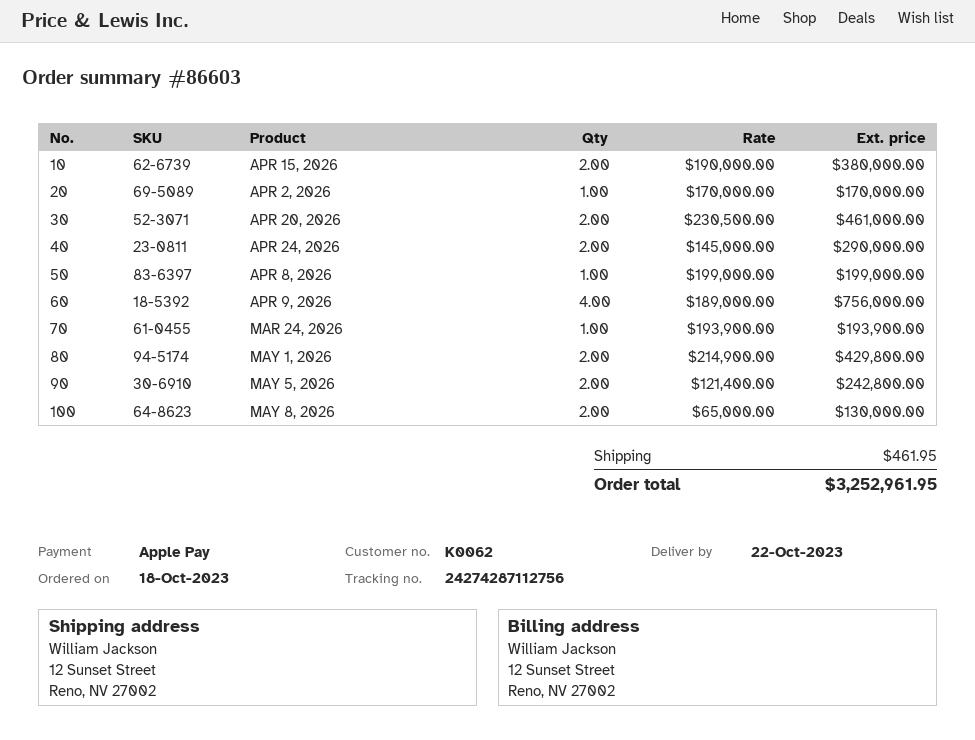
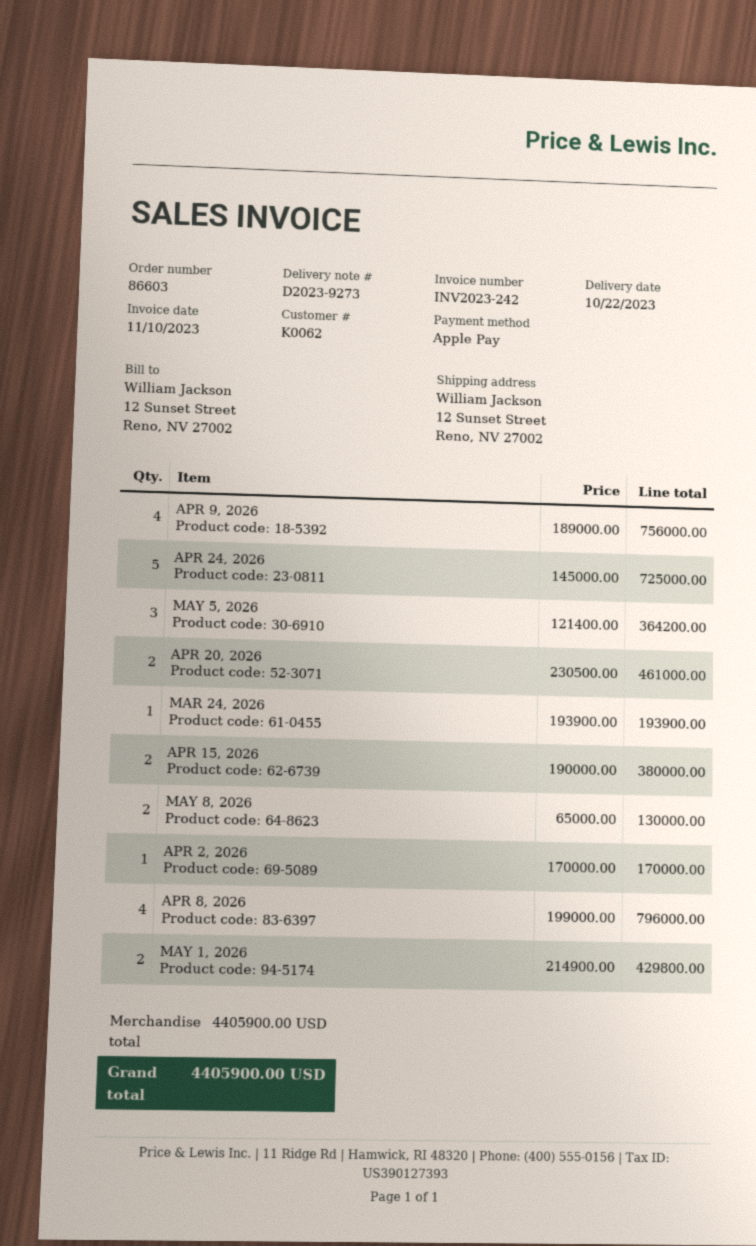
APR 24, 2026: 2 x 145000.00 = 290000.00 -> 5 x 145000.00 = 725000.00
APR 8, 2026: 1 x 199000.00 = 199000.00 -> 4 x 199000.00 = 796000.00
MAY 5, 2026: 2 x 121400.00 = 242800.00 -> 3 x 121400.00 = 364200.00
shipping: 461.95 -> none
total: 3252961.95 -> 4405900.00

